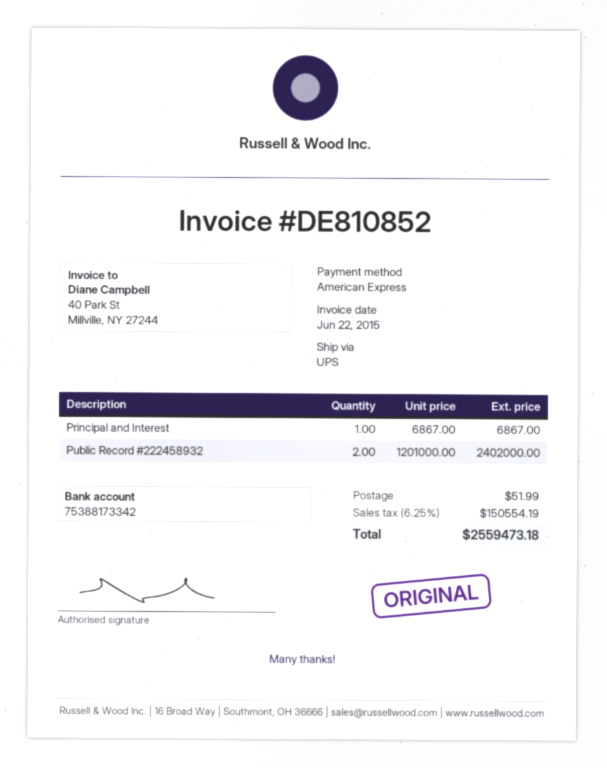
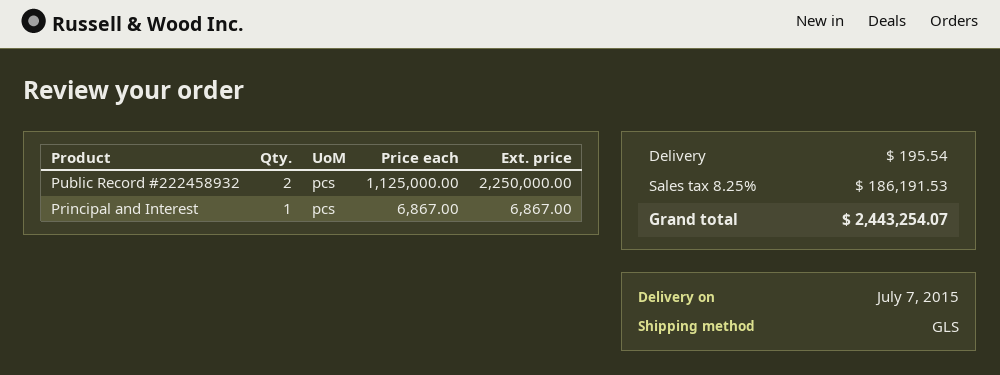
shipping method: UPS -> GLS
Public Record #222458932: 2 x 1201000.00 = 2402000.00 -> 2 x 1125000.00 = 2250000.00
shipping: 51.99 -> 195.54
tax: 6.25% = 150554.19 -> 8.25% = 186191.53
total: 2559473.18 -> 2443254.07

